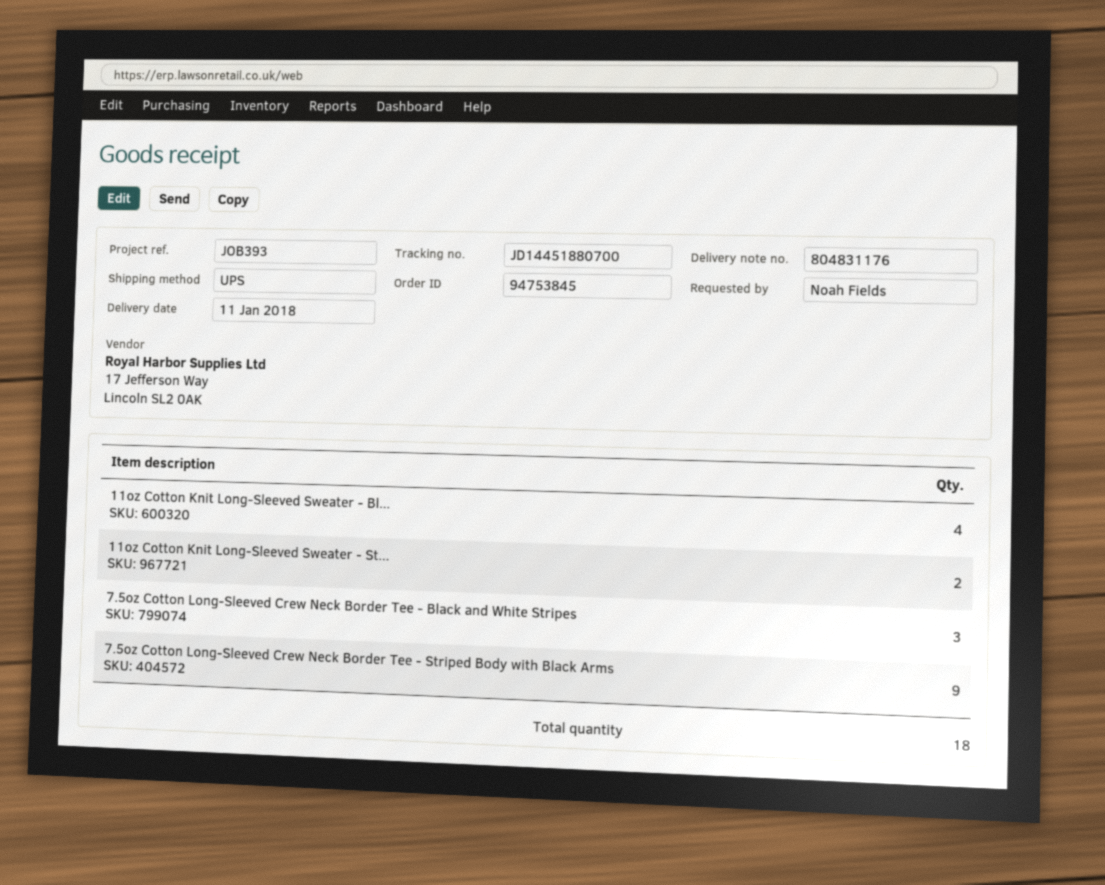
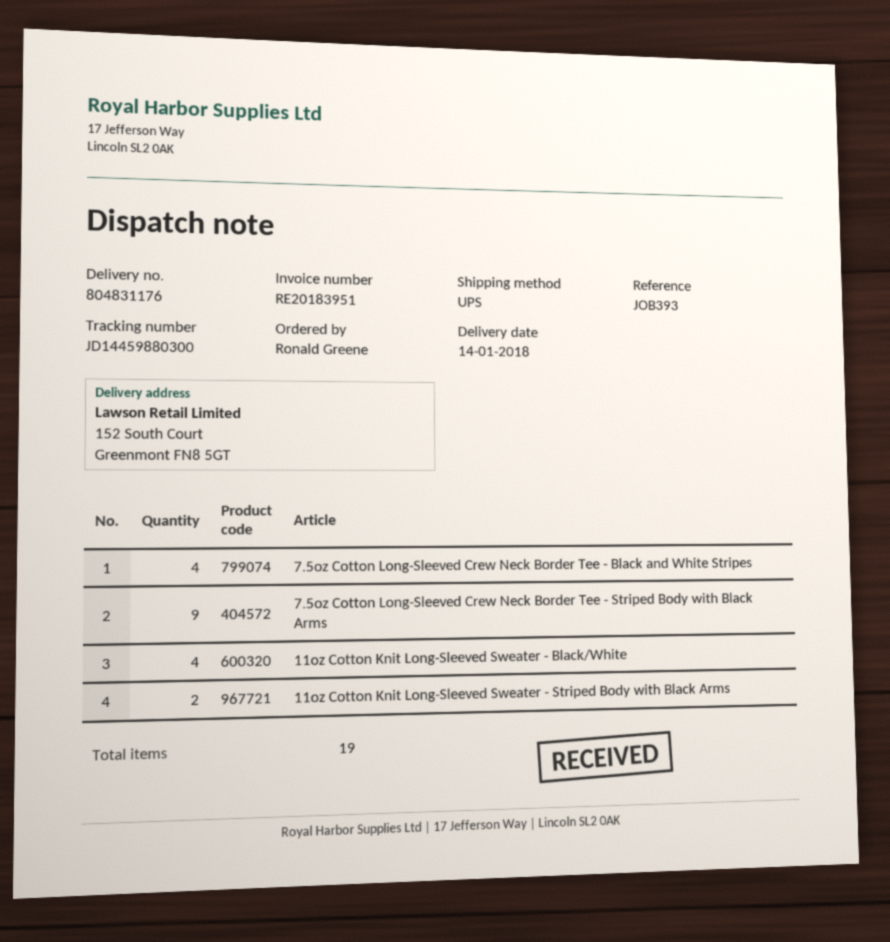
delivery date: 2018-01-11 -> 2018-01-14
ordered by: Noah Fields -> Ronald Greene
tracking number: JD14451880700 -> JD14459880300
7.5oz Cotton Long-Sleeved Crew Neck Border Tee - Black and White Stripes: 3 -> 4
total quantity: 18 -> 19

